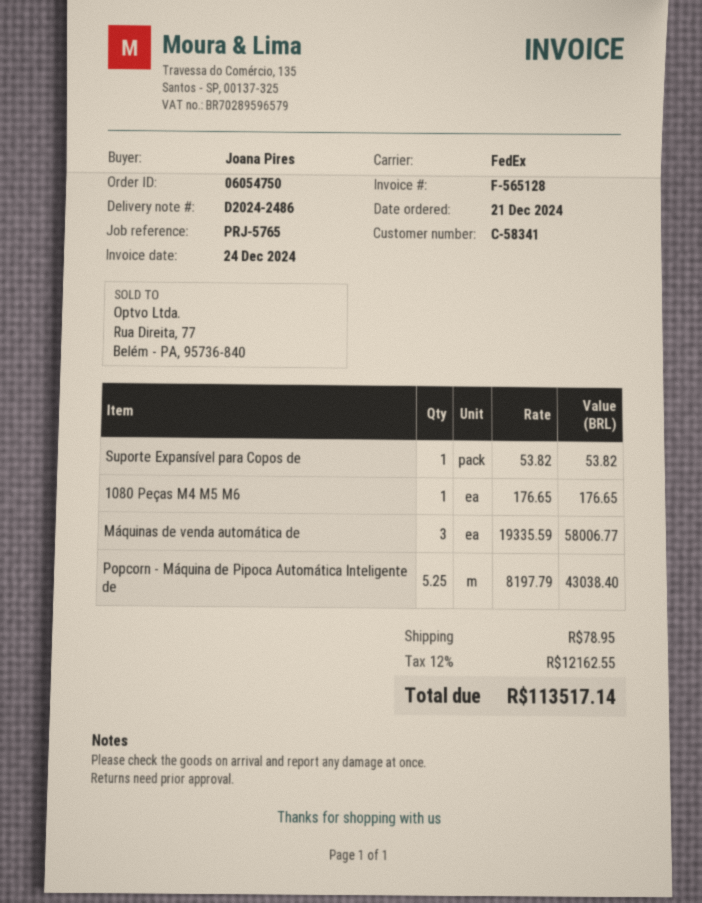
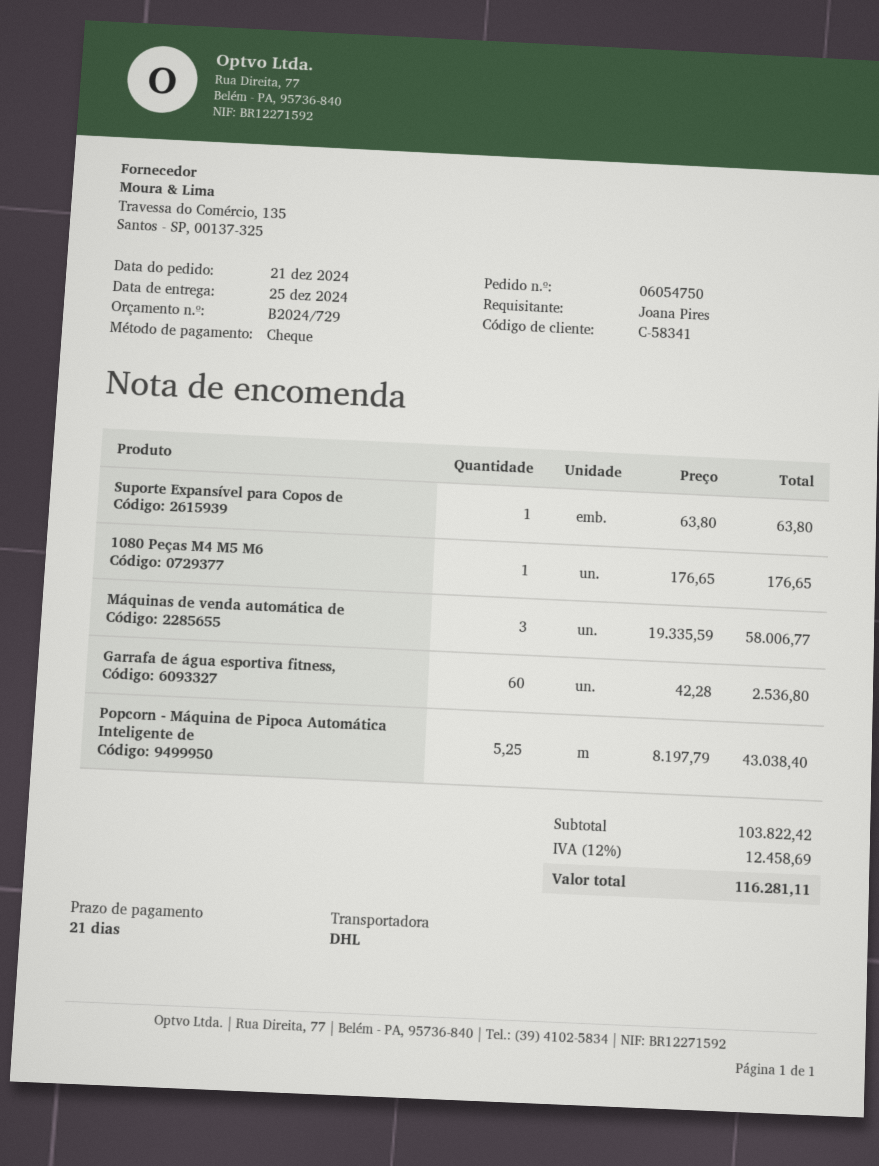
shipping method: FedEx -> DHL
Suporte Expansível para Copos de: 1 x 53.82 = 53.82 -> 1 x 63.80 = 63.80
Garrafa de água esportiva fitness,: none -> 60 x 42.28 = 2536.80
shipping: 78.95 -> none
tax: 12% = 12162.55 -> 12% = 12458.69
total: 113517.14 -> 116281.11

